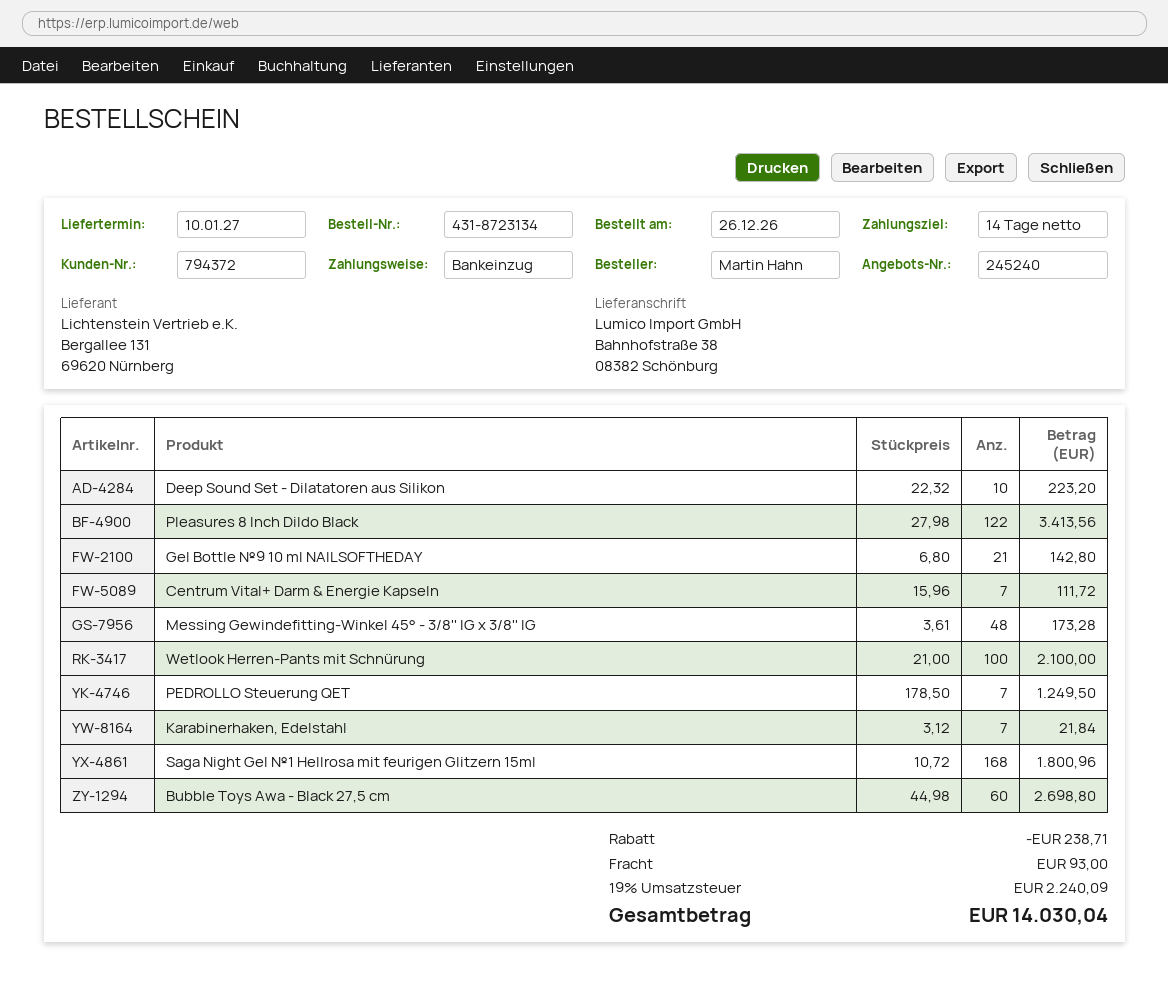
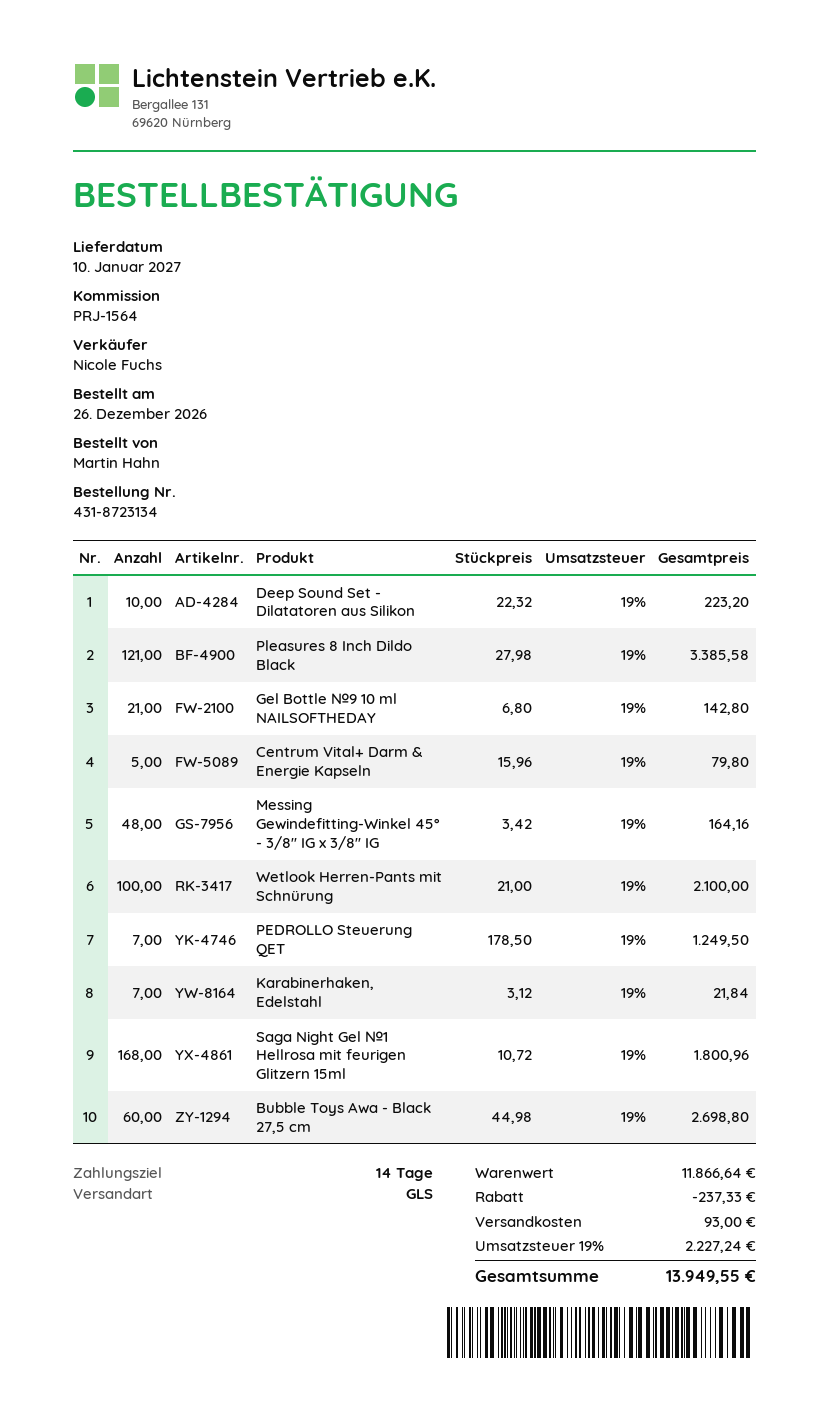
Pleasures 8 Inch Dildo Black: 122 x 27.98 = 3413.56 -> 121 x 27.98 = 3385.58
Centrum Vital+ Darm & Energie Kapseln: 7 x 15.96 = 111.72 -> 5 x 15.96 = 79.80
Messing Gewindefitting-Winkel 45° - 3/8'' IG x 3/8'' IG: 48 x 3.61 = 173.28 -> 48 x 3.42 = 164.16
discount: 238.71 -> 237.33
tax: 19% = 2240.09 -> 19% = 2227.24
total: 14030.04 -> 13949.55

